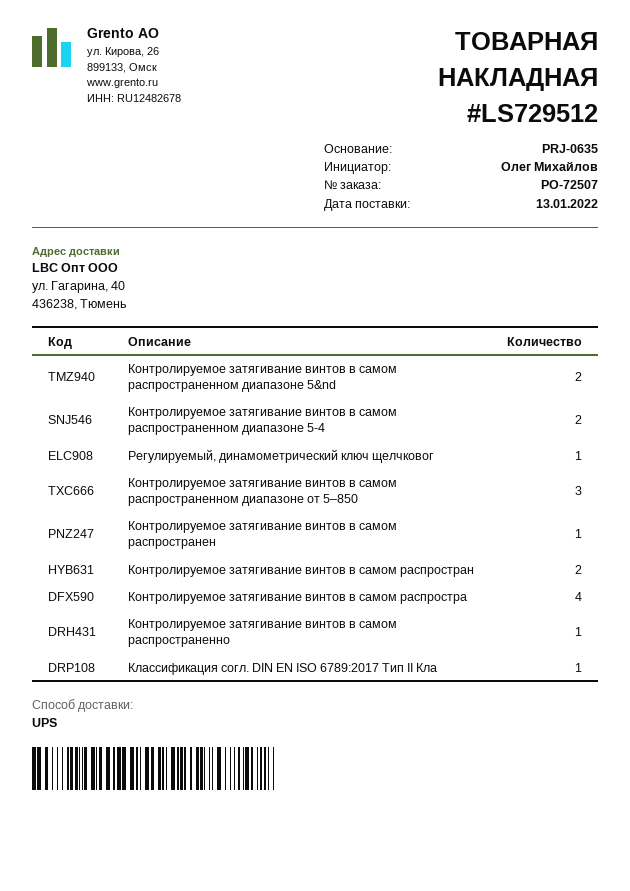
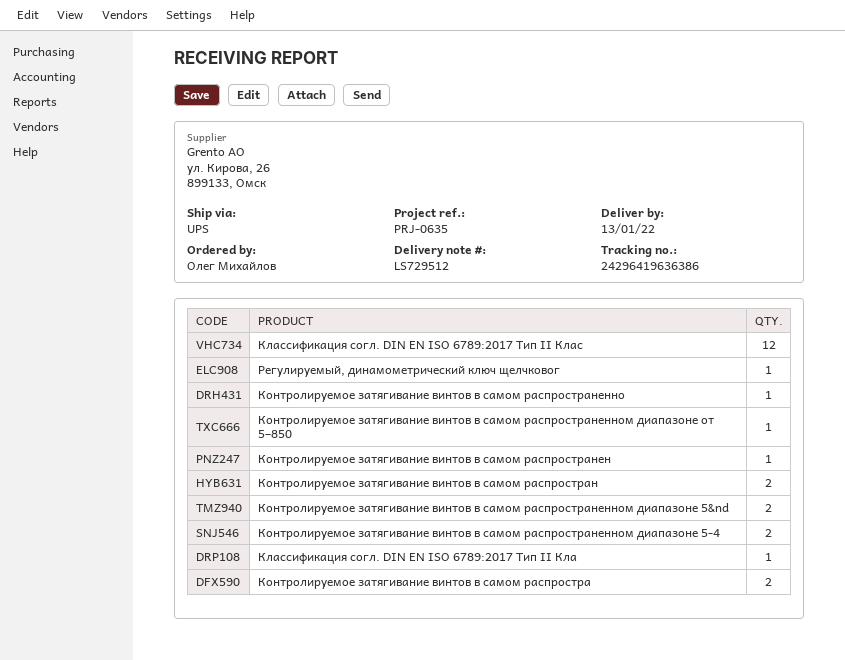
Контролируемое затягивание винтов в самом распространенном диапазоне от 5–850: 3 -> 1
Контролируемое затягивание винтов в самом распростра: 4 -> 2
Классификация согл. DIN EN ISO 6789:2017 Тип II Клас: none -> 12

